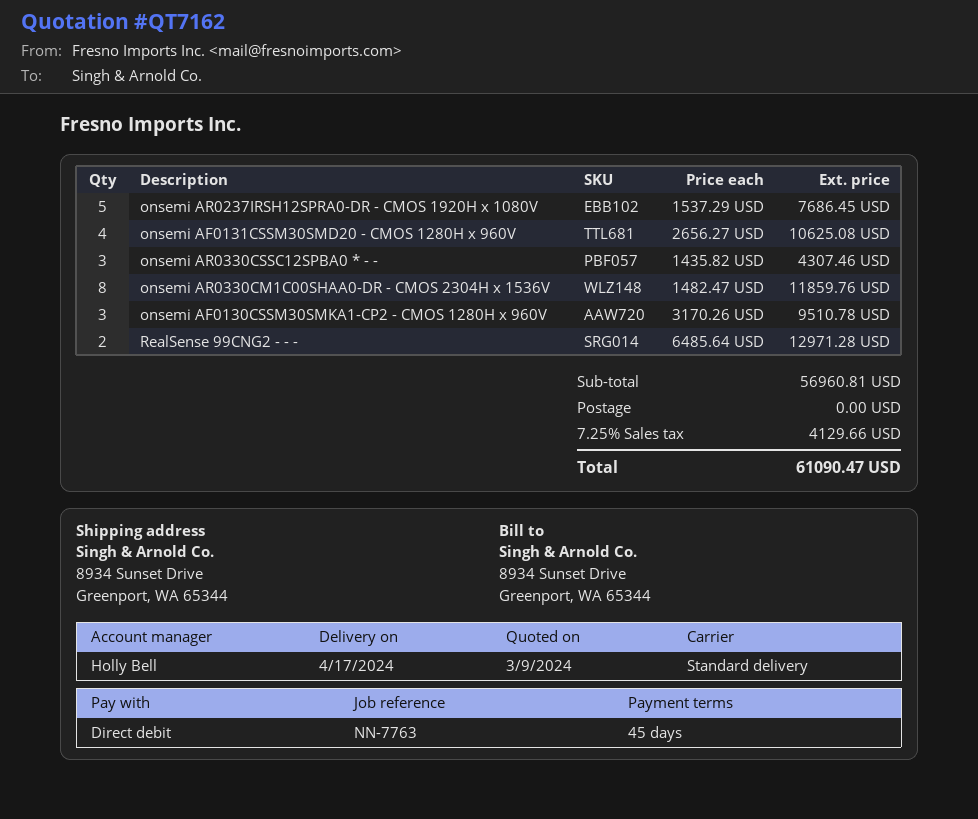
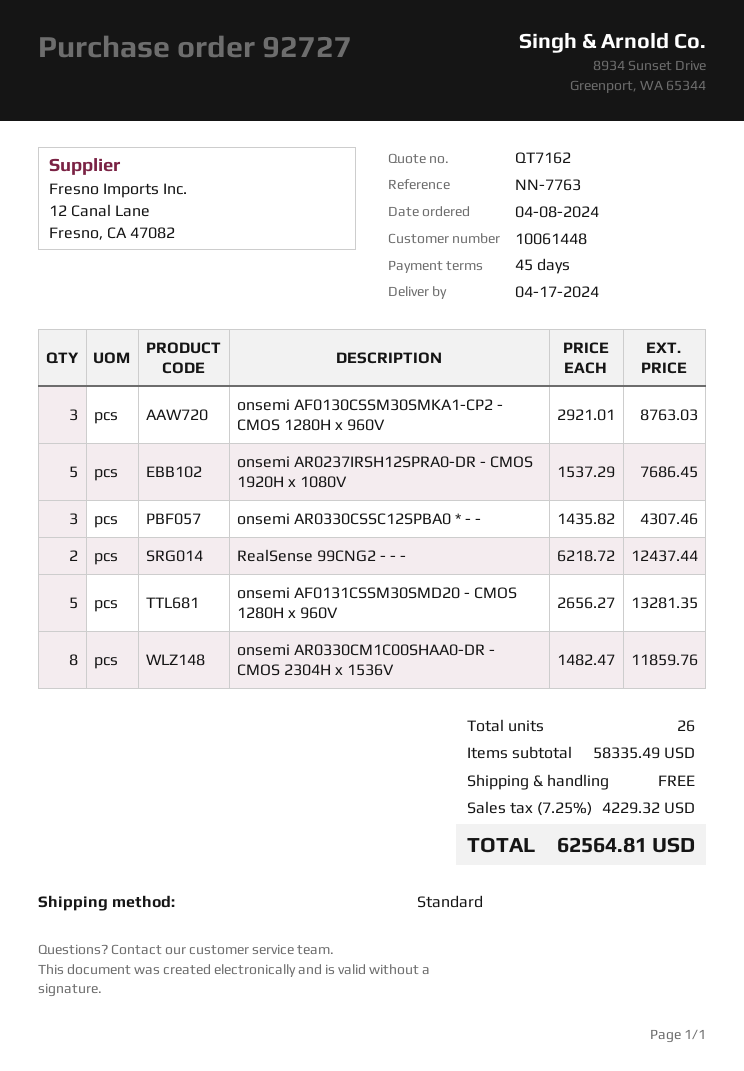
onsemi AF0131CSSM30SMD20 - CMOS 1280H x 960V: 4 x 2656.27 = 10625.08 -> 5 x 2656.27 = 13281.35
onsemi AF0130CSSM30SMKA1-CP2 - CMOS 1280H x 960V: 3 x 3170.26 = 9510.78 -> 3 x 2921.01 = 8763.03
RealSense 99CNG2 - - -: 2 x 6485.64 = 12971.28 -> 2 x 6218.72 = 12437.44
subtotal: 56960.81 -> 58335.49
tax: 7.25% = 4129.66 -> 7.25% = 4229.32
total: 61090.47 -> 62564.81

